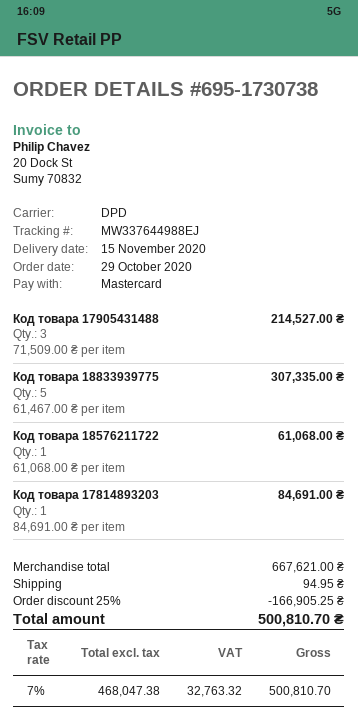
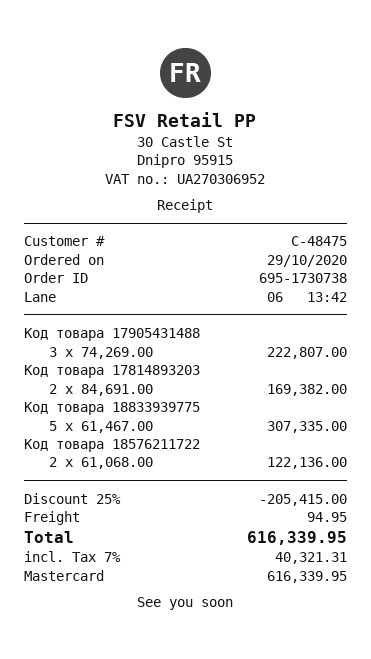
Код товара 17905431488: 3 x 71509.00 = 214527.00 -> 3 x 74269.00 = 222807.00
Код товара 18576211722: 1 x 61068.00 = 61068.00 -> 2 x 61068.00 = 122136.00
Код товара 17814893203: 1 x 84691.00 = 84691.00 -> 2 x 84691.00 = 169382.00
discount: 25% = 166905.25 -> 25% = 205415.00
tax: 7% = 32763.32 -> 7% = 40321.31
total: 500810.70 -> 616339.95

